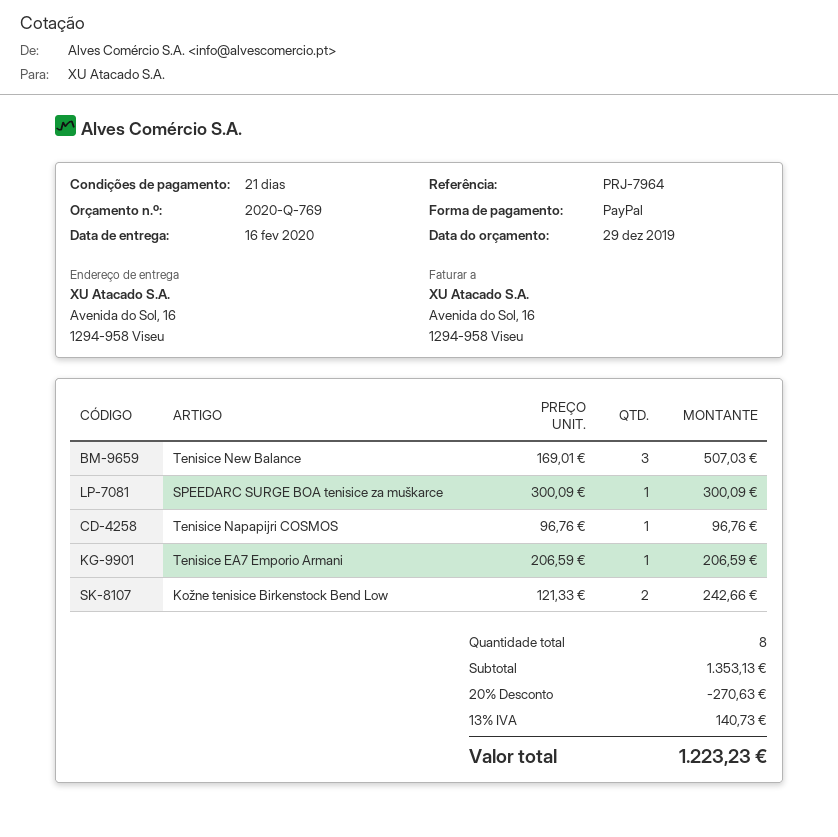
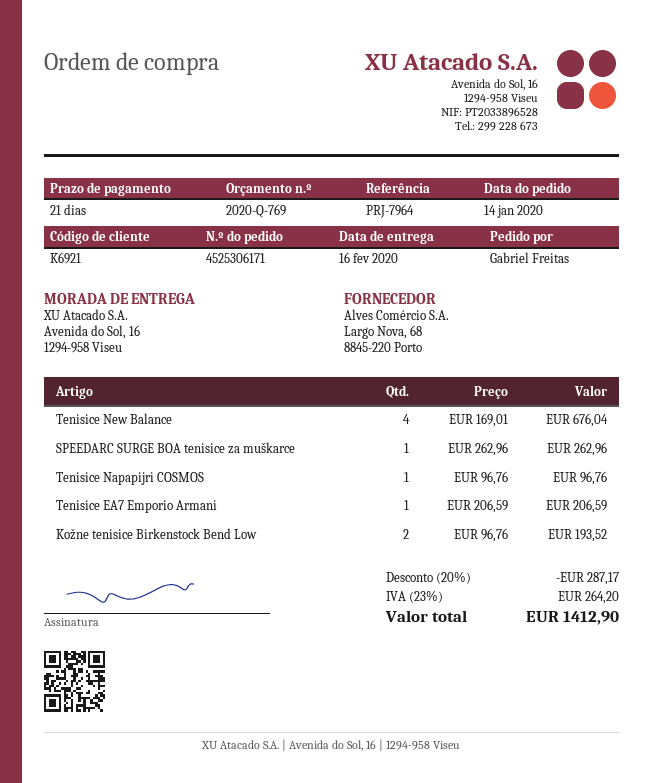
Tenisice New Balance: 3 x 169.01 = 507.03 -> 4 x 169.01 = 676.04
SPEEDARC SURGE BOA tenisice za muškarce: 1 x 300.09 = 300.09 -> 1 x 262.96 = 262.96
Kožne tenisice Birkenstock Bend Low: 2 x 121.33 = 242.66 -> 2 x 96.76 = 193.52
discount: 20% = 270.63 -> 20% = 287.17
tax: 13% = 140.73 -> 23% = 264.20
total: 1223.23 -> 1412.90

